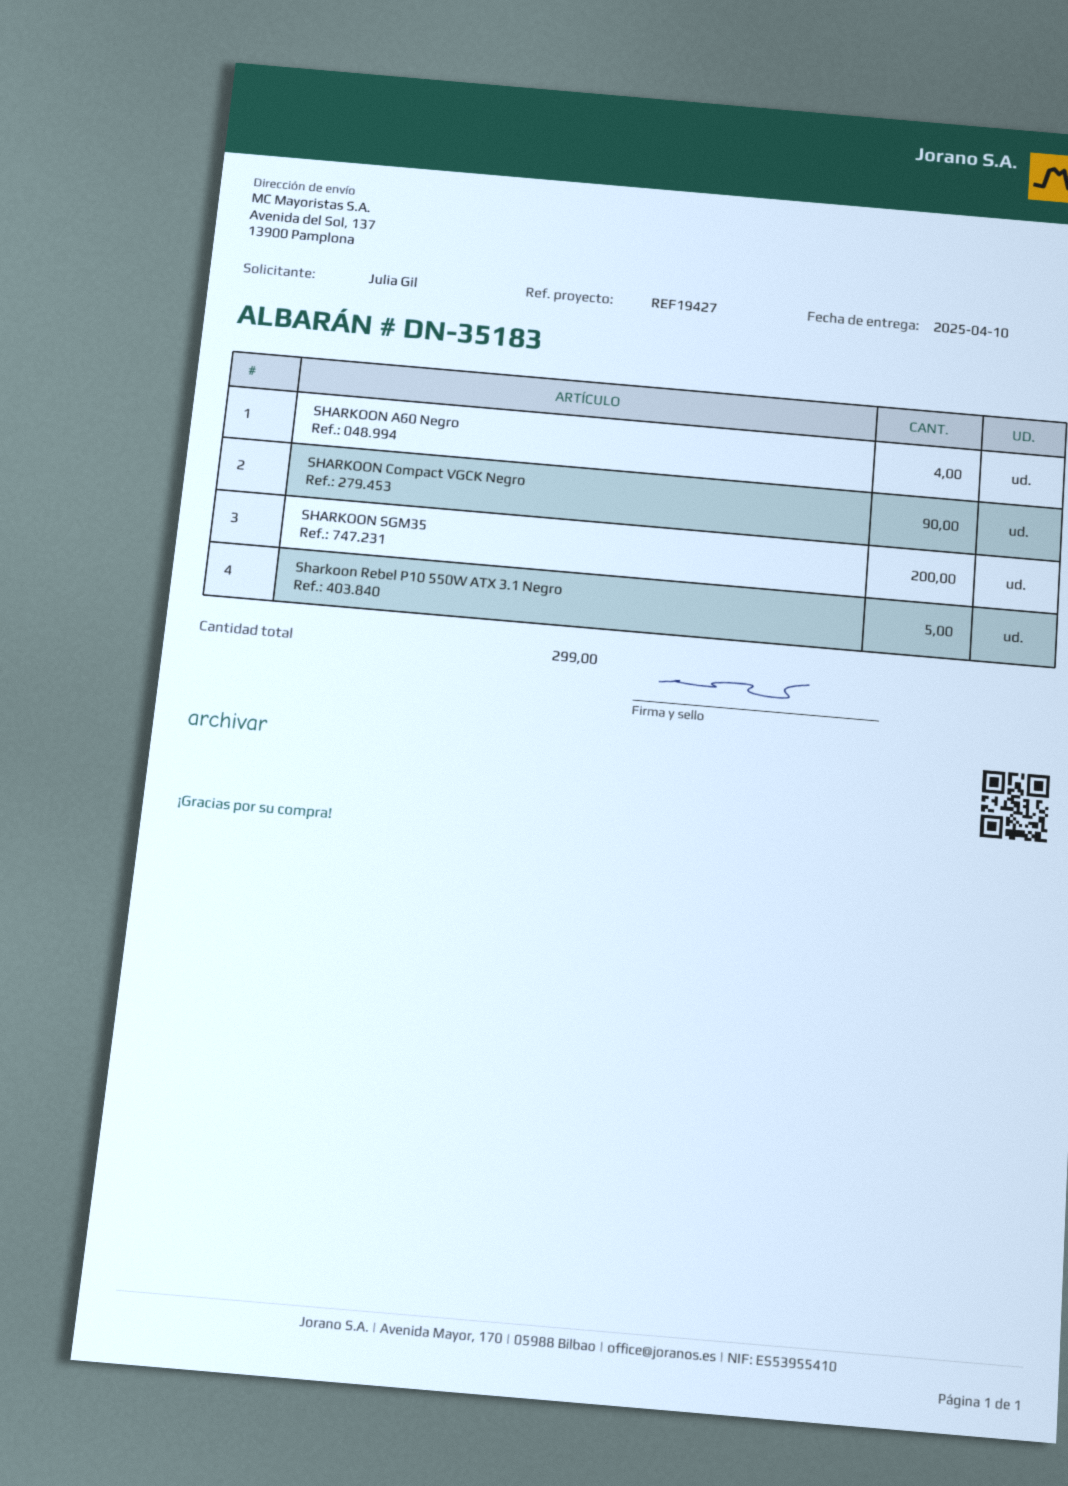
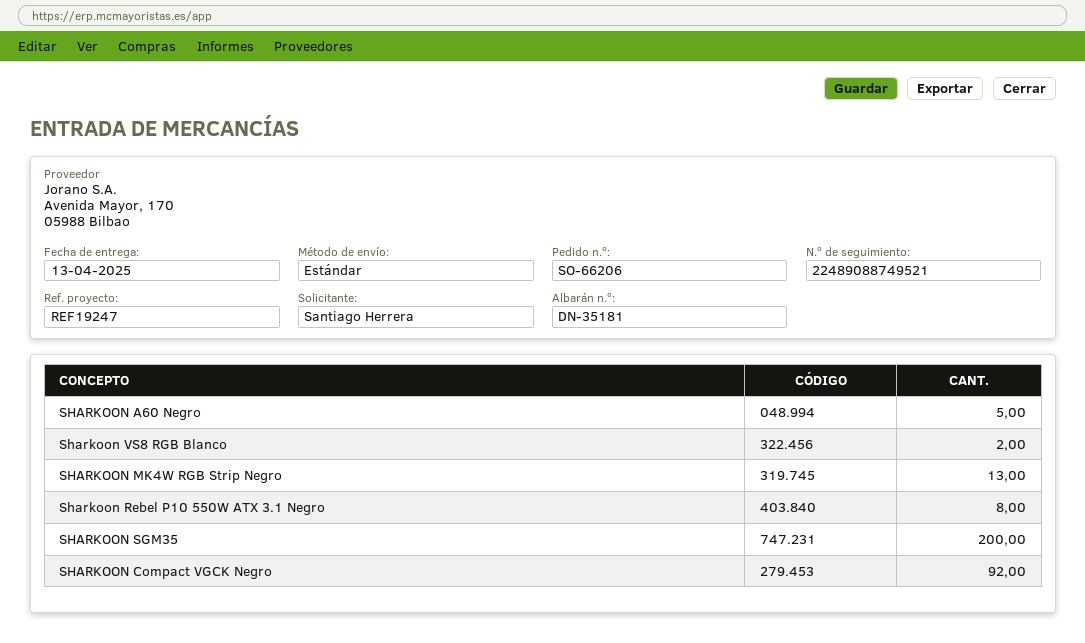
delivery note number: DN-35183 -> DN-35181
delivery date: 2025-04-10 -> 2025-04-13
reference: REF19427 -> REF19247
ordered by: Julia Gil -> Santiago Herrera
SHARKOON A60 Negro: 4 -> 5
SHARKOON Compact VGCK Negro: 90 -> 92
Sharkoon Rebel P10 550W ATX 3.1 Negro: 5 -> 8
Sharkoon VS8 RGB Blanco: none -> 2
SHARKOON MK4W RGB Strip Negro: none -> 13

